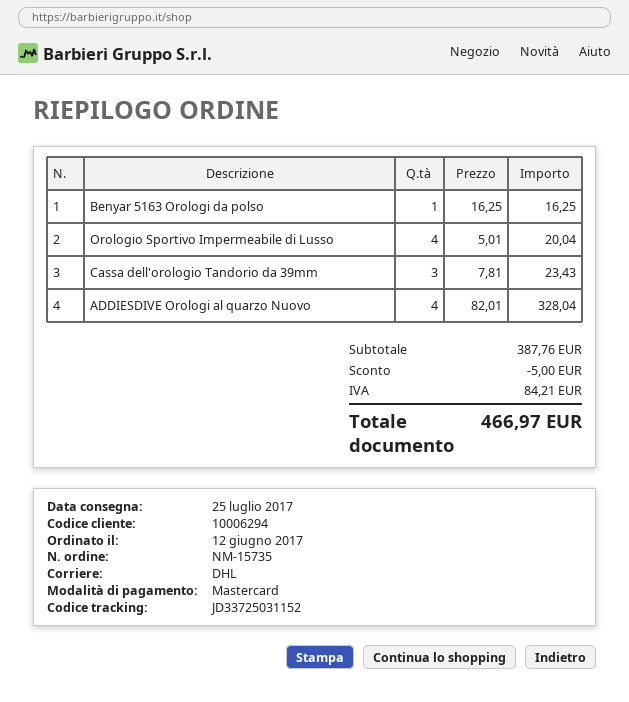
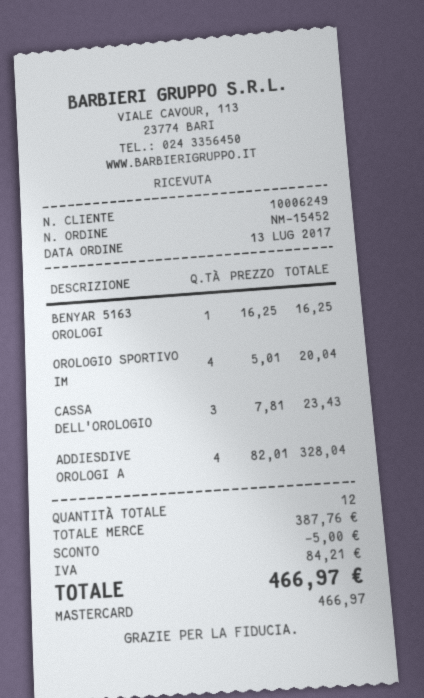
order number: NM-15735 -> NM-15452
order date: 2017-06-12 -> 2017-07-13
customer number: 10006294 -> 10006249

